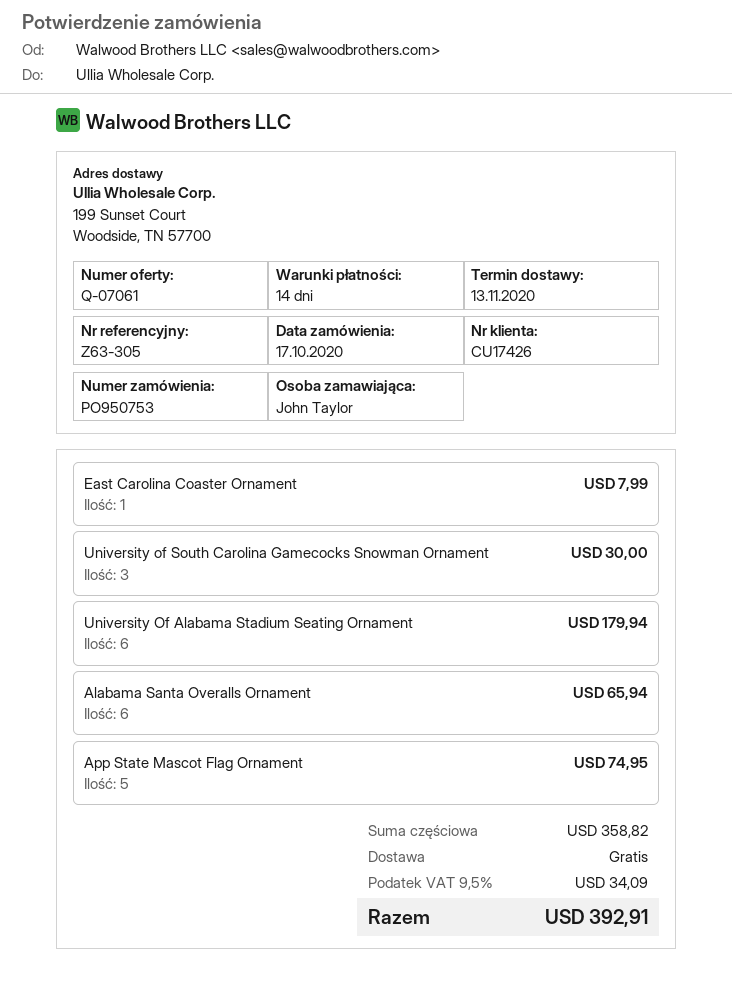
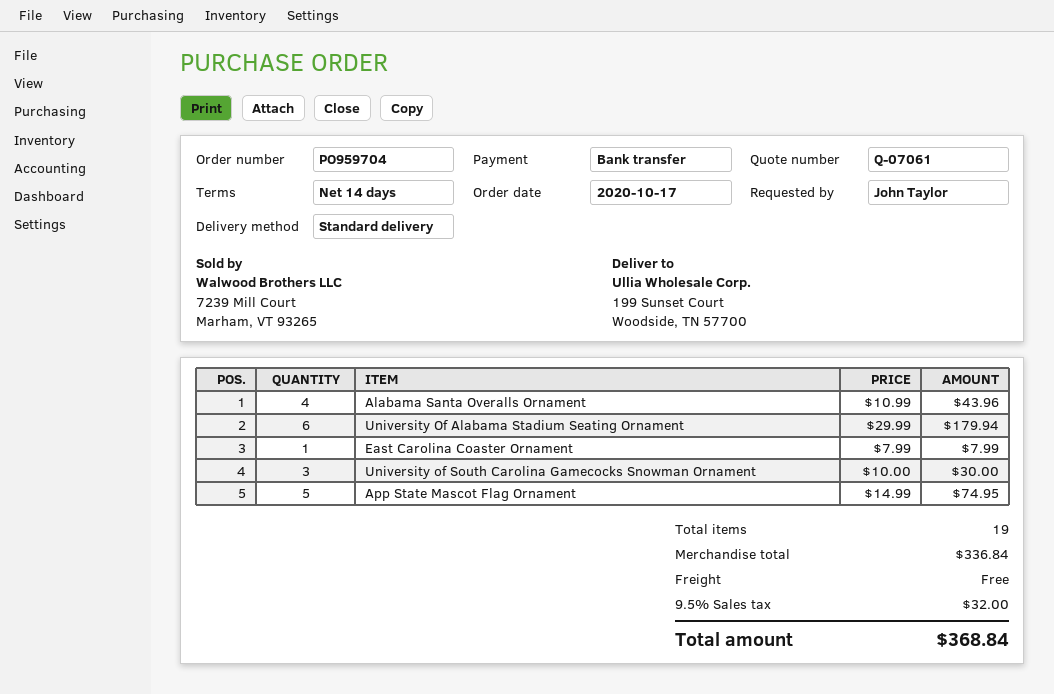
order number: PO950753 -> PO959704
Alabama Santa Overalls Ornament: 6 for 65.94 -> 4 for 43.96
subtotal: 358.82 -> 336.84
tax: 9.5% = 34.09 -> 9.5% = 32.00
total: 392.91 -> 368.84

